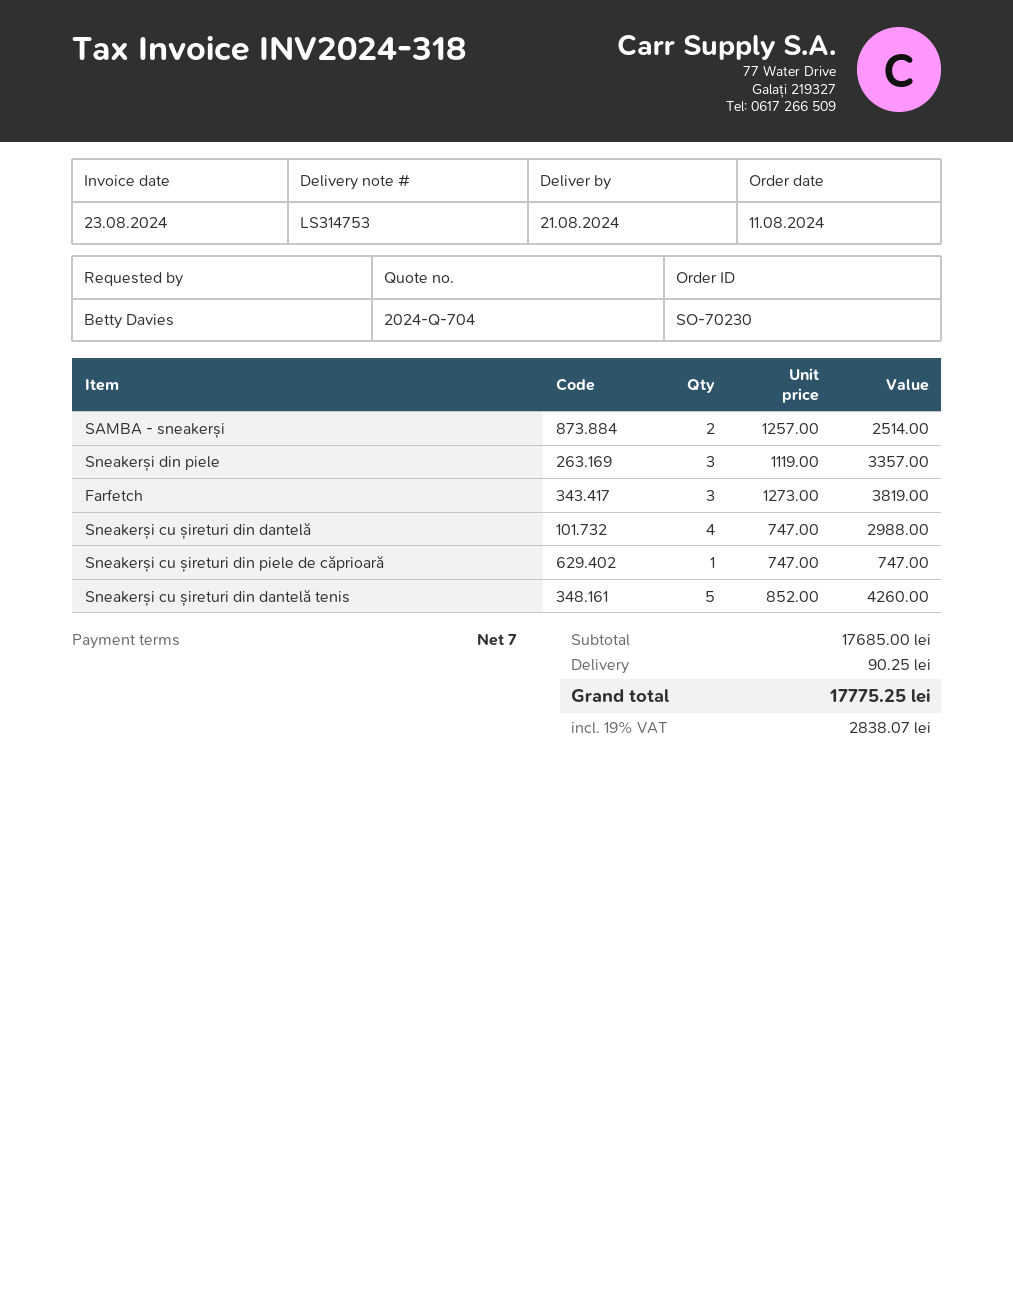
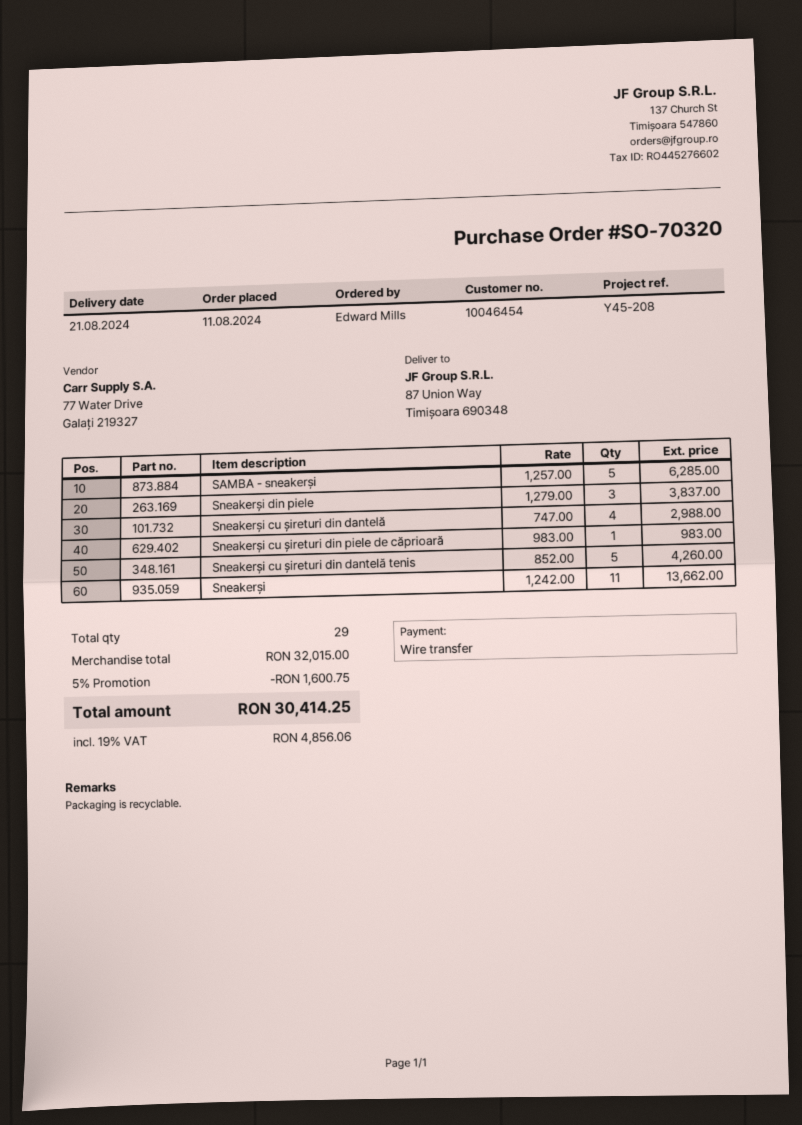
order number: SO-70230 -> SO-70320
ordered by: Betty Davies -> Edward Mills
SAMBA - sneakerși: 2 x 1257.00 = 2514.00 -> 5 x 1257.00 = 6285.00
Sneakerși din piele: 3 x 1119.00 = 3357.00 -> 3 x 1279.00 = 3837.00
Farfetch: 3 x 1273.00 = 3819.00 -> none
Sneakerși cu șireturi din piele de căprioară: 1 x 747.00 = 747.00 -> 1 x 983.00 = 983.00
Sneakerși: none -> 11 x 1242.00 = 13662.00
subtotal: 17685.00 -> 32015.00
discount: none -> 5% = 1600.75
shipping: 90.25 -> none
tax: 19% = 2838.07 -> 19% = 4856.06
total: 17775.25 -> 30414.25

